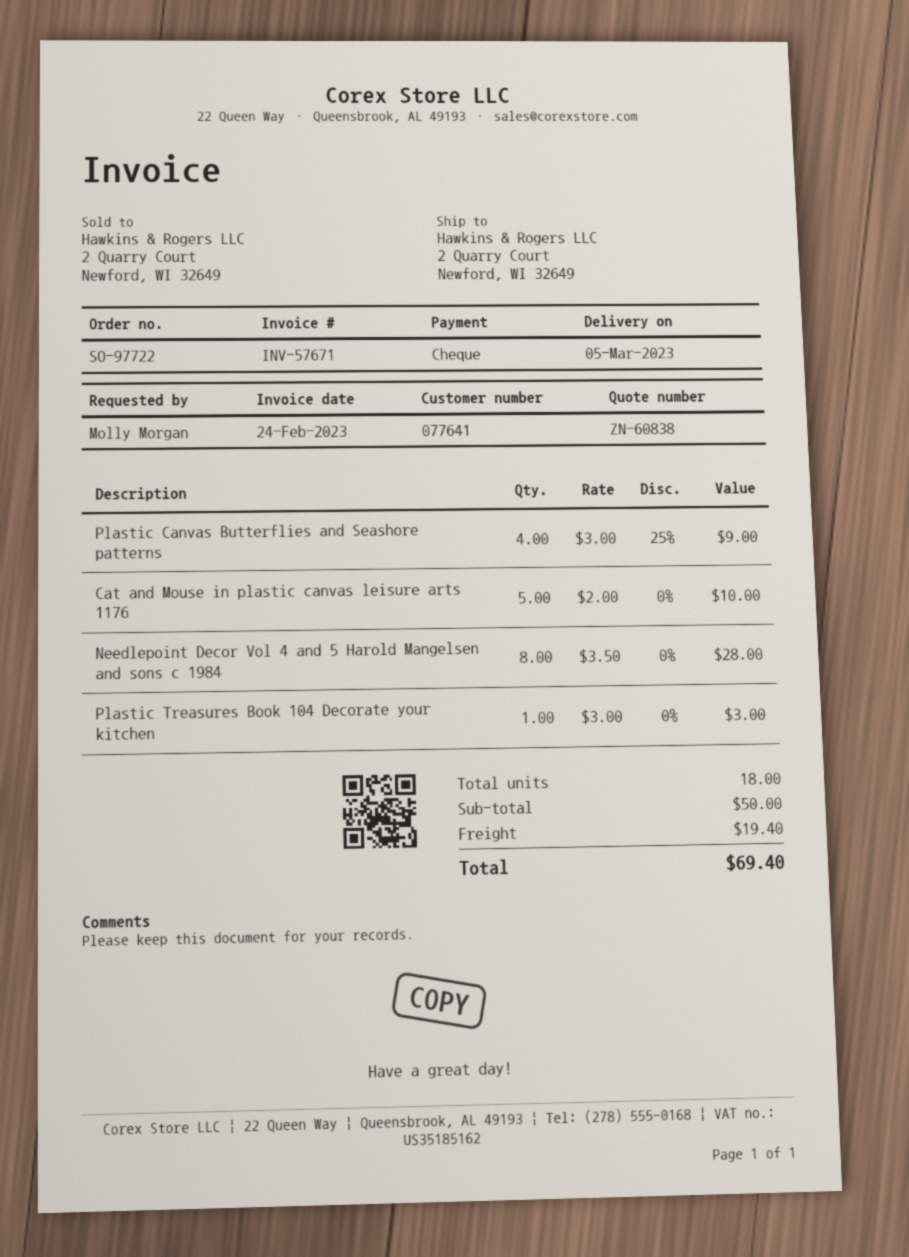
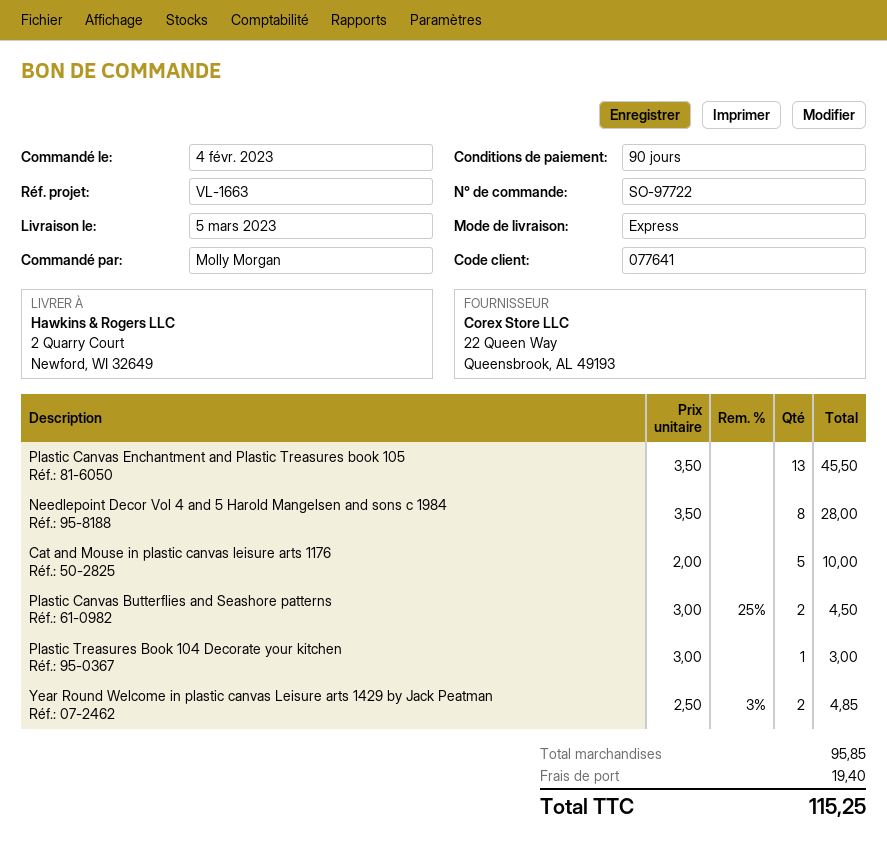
Plastic Canvas Butterflies and Seashore patterns: 4 x 3.00 - 25% = 9.00 -> 2 x 3.00 - 25% = 4.50
Plastic Canvas Enchantment and Plastic Treasures book 105: none -> 13 x 3.50 = 45.50
Year Round Welcome in plastic canvas Leisure arts 1429 by Jack Peatman: none -> 2 x 2.50 - 3% = 4.85
subtotal: 50.00 -> 95.85
total: 69.40 -> 115.25

